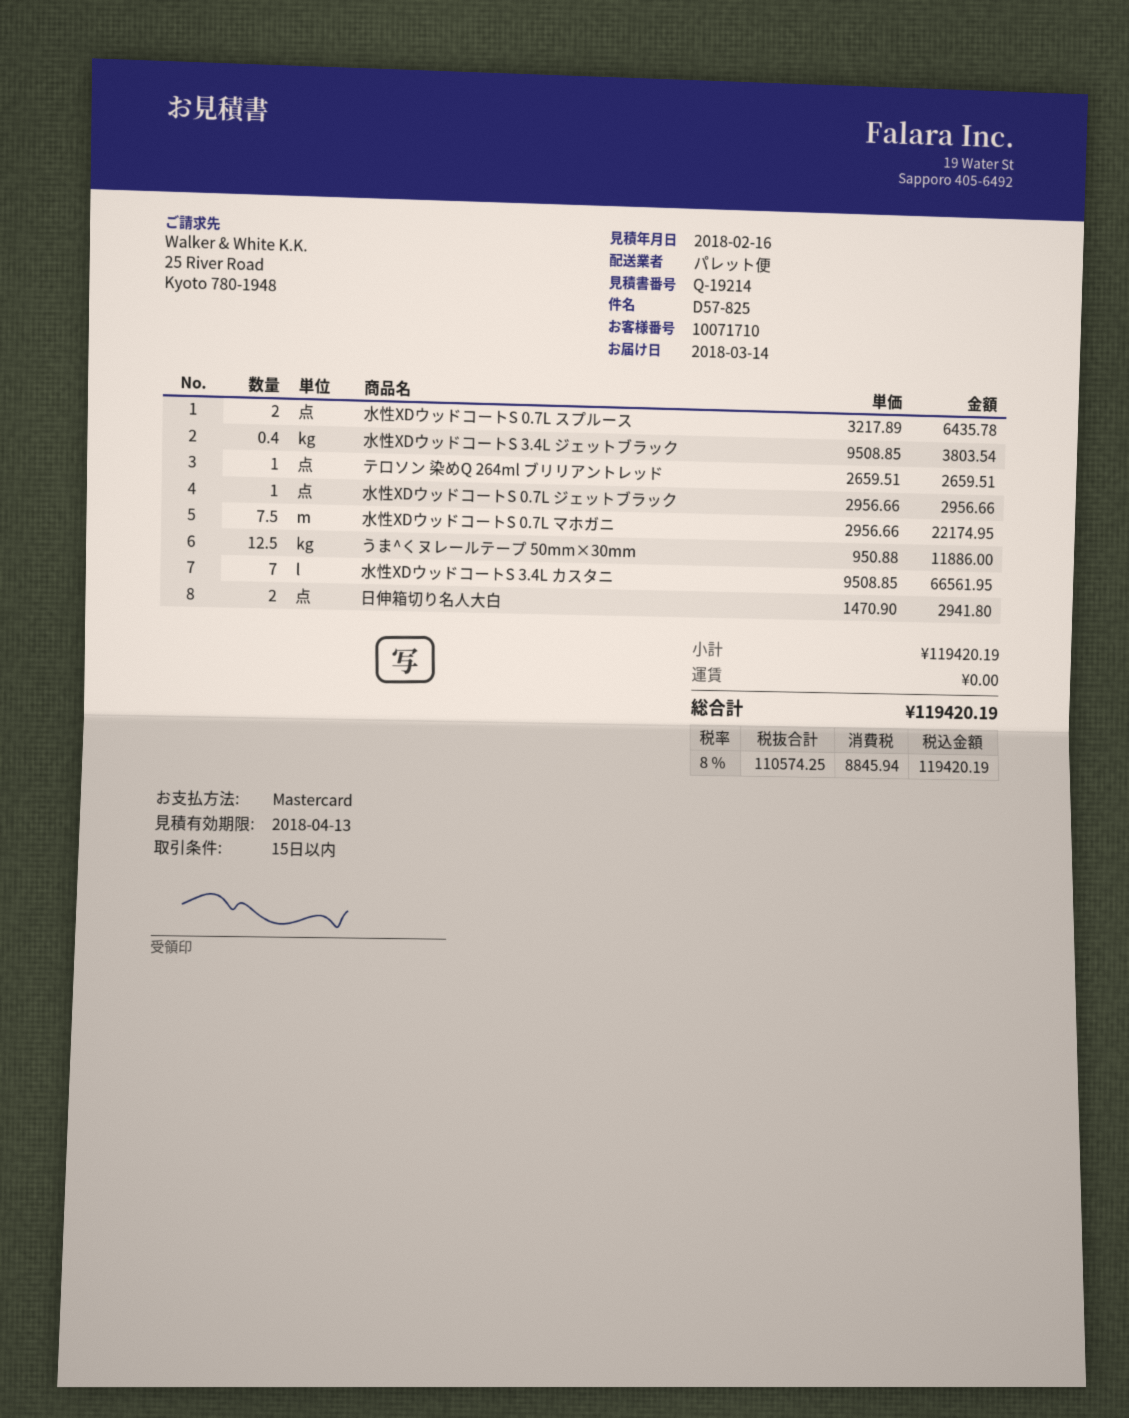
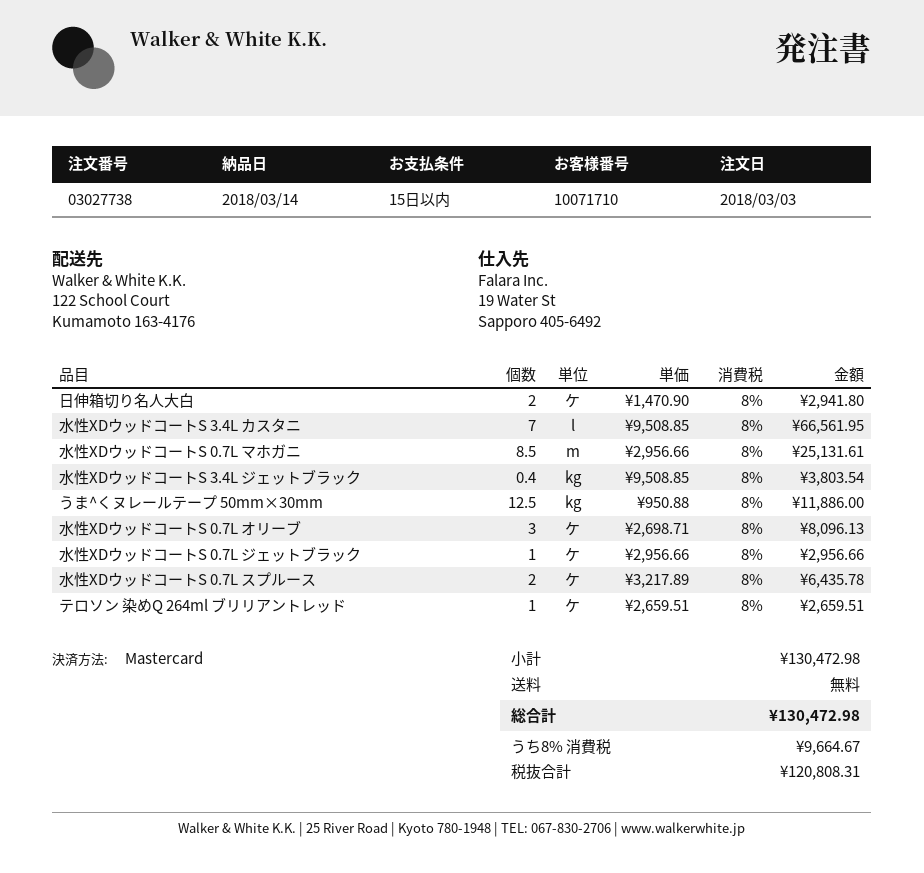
水性XDウッドコートS 0.7L マホガニ: 7.5 x 2956.66 = 22174.95 -> 8.5 x 2956.66 = 25131.61
水性XDウッドコートS 0.7L オリーブ: none -> 3 x 2698.71 = 8096.13
subtotal: 119420.19 -> 130472.98
net: 110574.25 -> 120808.31
tax: 8% = 8845.94 -> 8% = 9664.67
total: 119420.19 -> 130472.98

